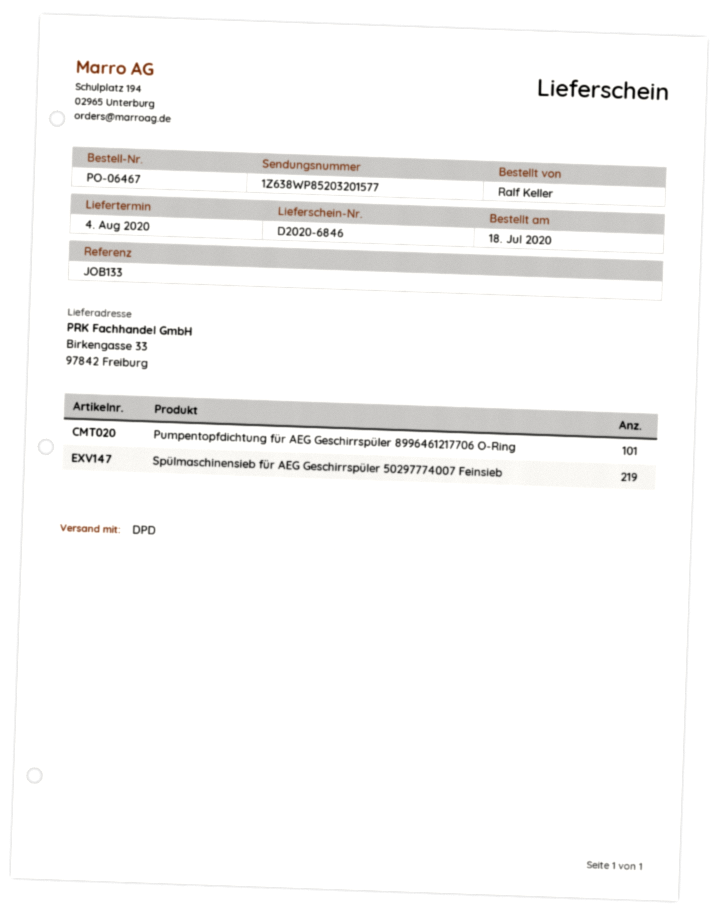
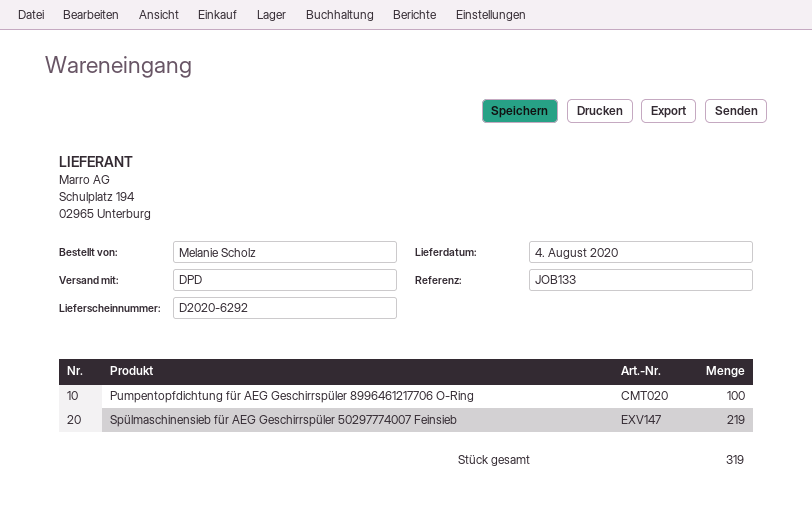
delivery note number: D2020-6846 -> D2020-6292
ordered by: Ralf Keller -> Melanie Scholz
Pumpentopfdichtung für AEG Geschirrspüler 8996461217706 O-Ring: 101 -> 100

